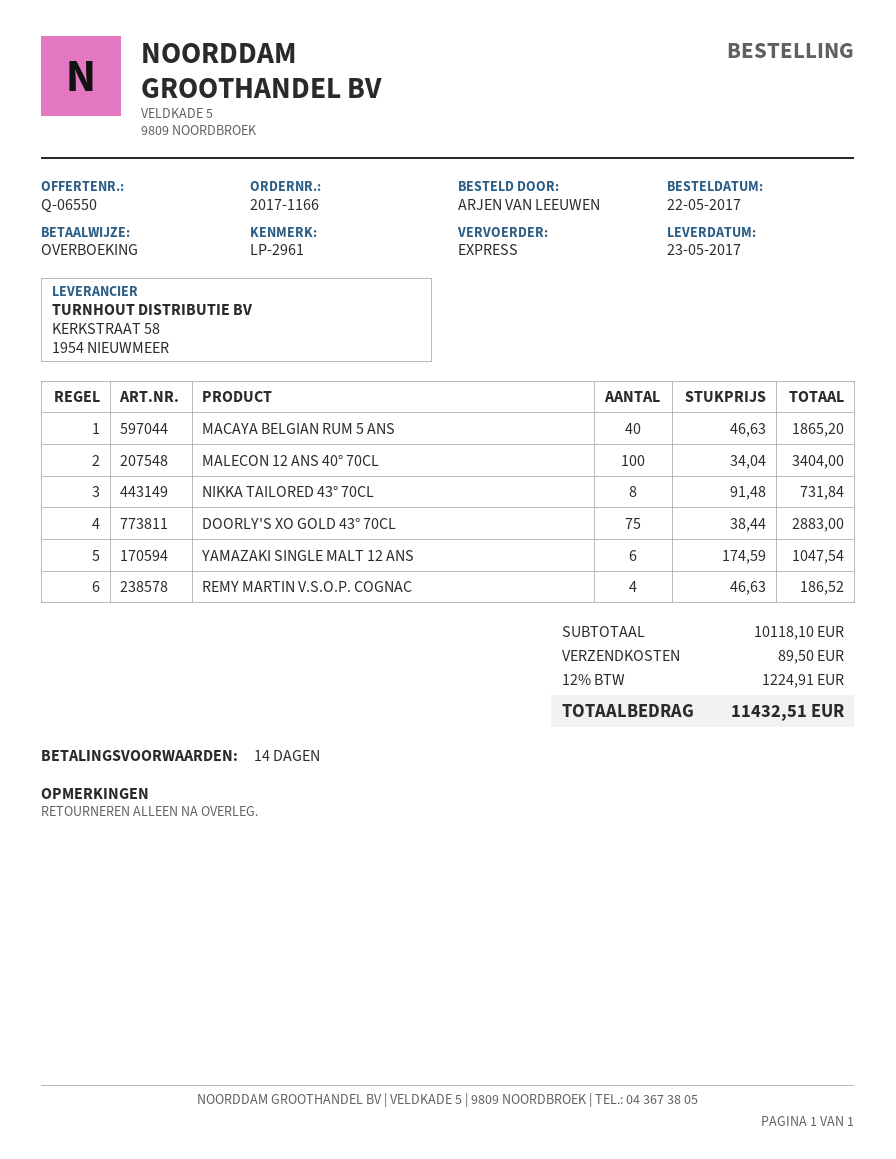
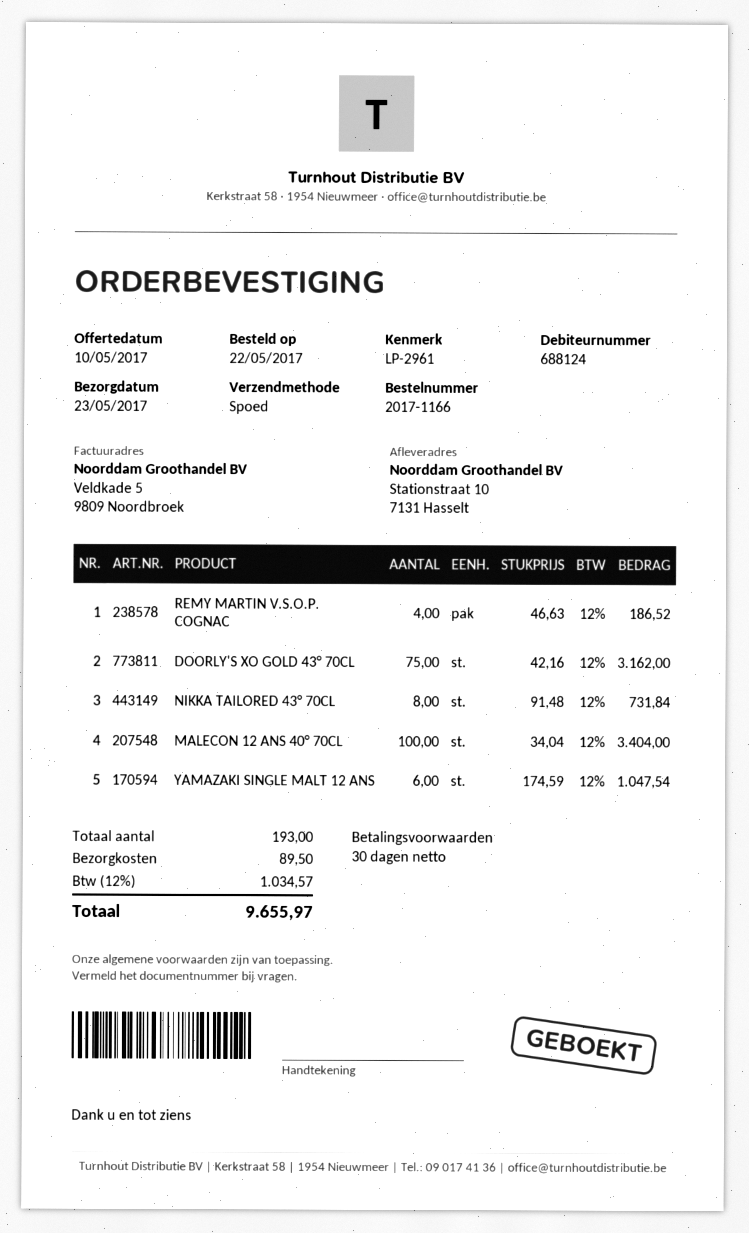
payment terms: 14 days -> 30 days
MACAYA BELGIAN RUM 5 ANS: 40 x 46.63 = 1865.20 -> none
DOORLY'S XO GOLD 43° 70CL: 75 x 38.44 = 2883.00 -> 75 x 42.16 = 3162.00
tax: 12% = 1224.91 -> 12% = 1034.57
total: 11432.51 -> 9655.97

